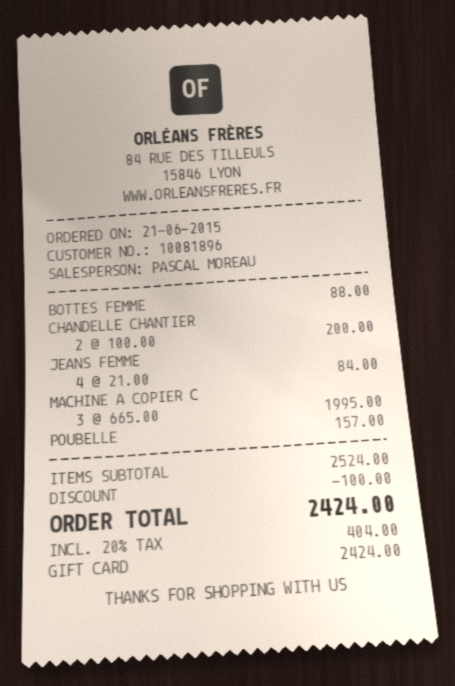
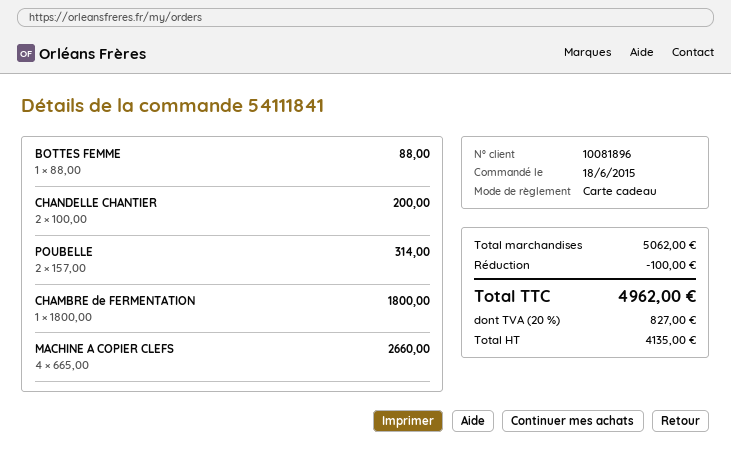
order date: 2015-06-21 -> 2015-06-18
JEANS FEMME: 4 x 21.00 = 84.00 -> none
MACHINE A COPIER C: 3 x 665.00 = 1995.00 -> 4 x 665.00 = 2660.00
POUBELLE: 1 x 157.00 = 157.00 -> 2 x 157.00 = 314.00
CHAMBRE de FERMENTATION: none -> 1 x 1800.00 = 1800.00
subtotal: 2524.00 -> 5062.00
tax: 20% = 404.00 -> 20% = 827.00
total: 2424.00 -> 4962.00

